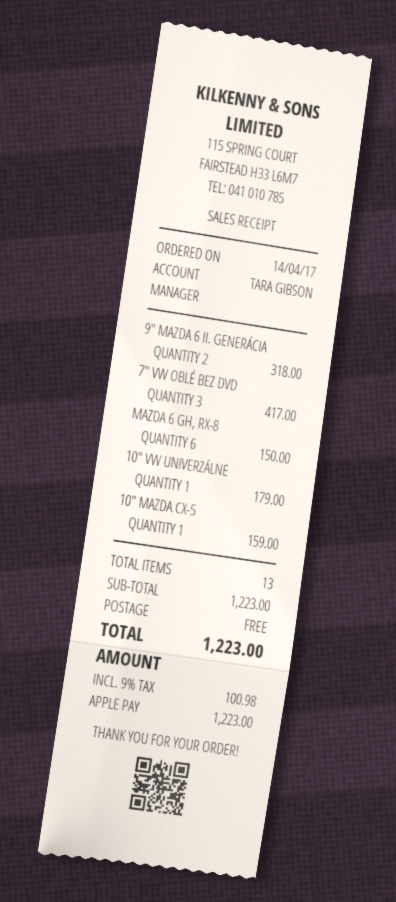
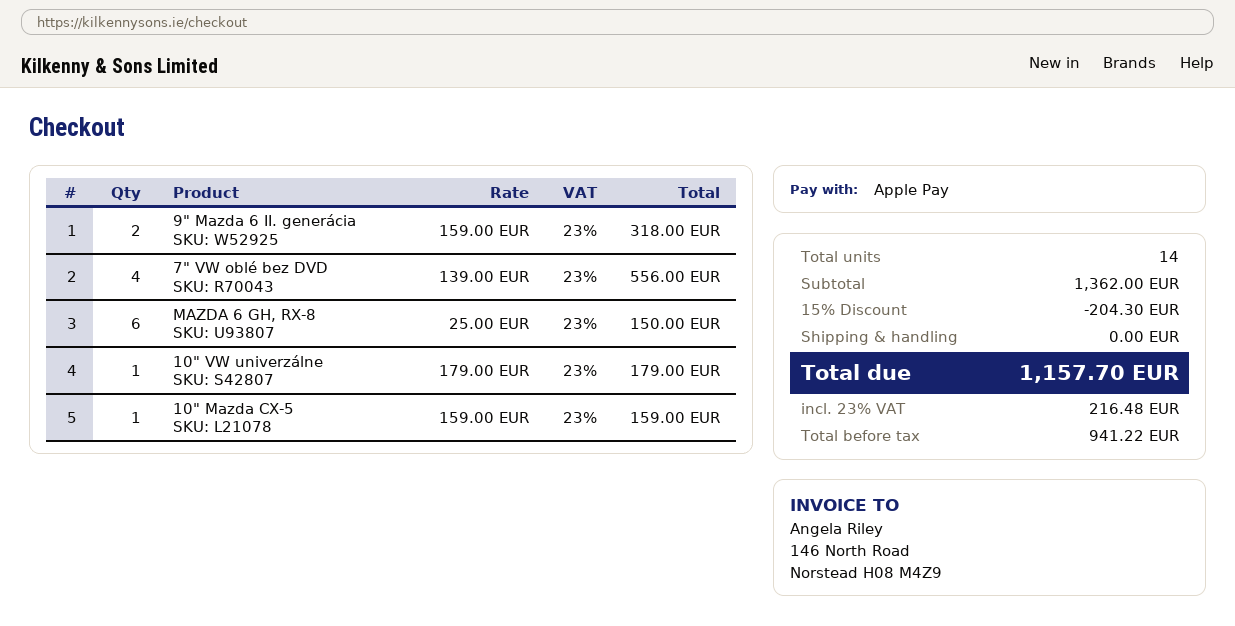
7" VW OBLÉ BEZ DVD: 3 for 417.00 -> 4 for 556.00
total quantity: 13 -> 14
subtotal: 1223.00 -> 1362.00
discount: none -> 15% = 204.30
tax: 9% = 100.98 -> 23% = 216.48
total: 1223.00 -> 1157.70

